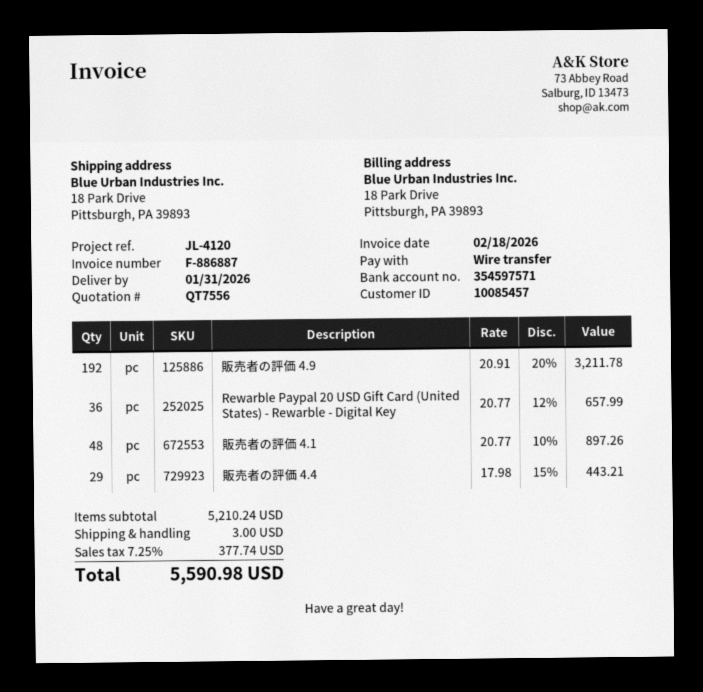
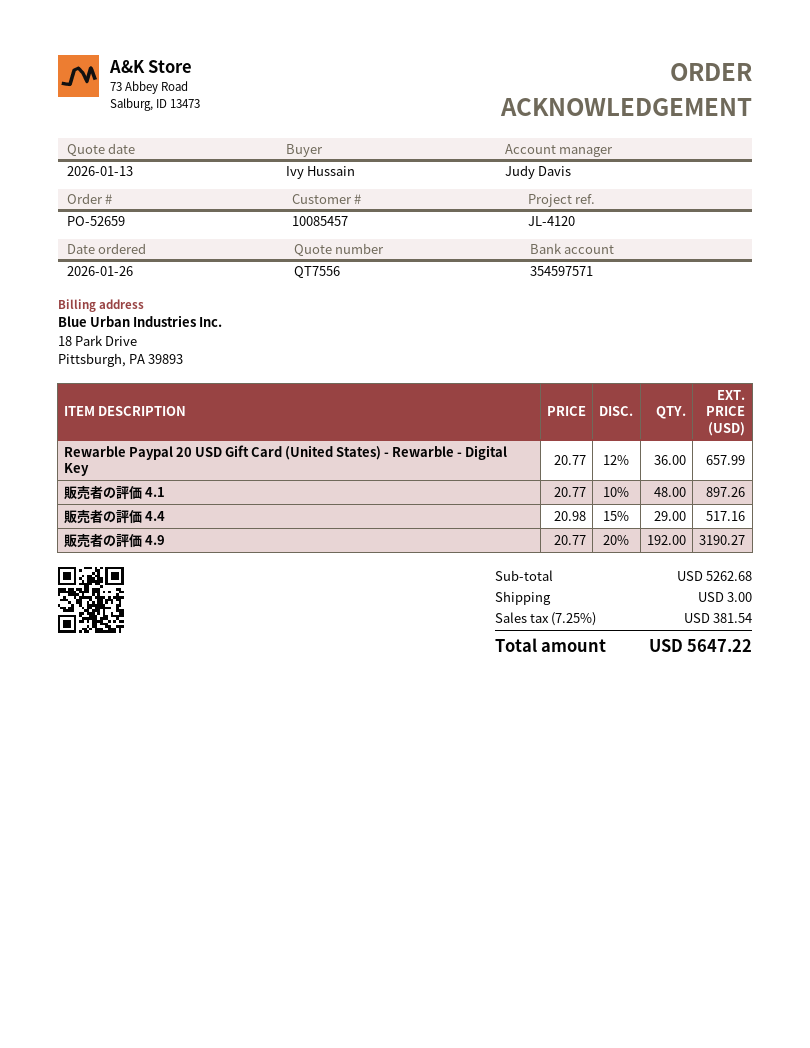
販売者の評価 4.9: 192 x 20.91 - 20% = 3211.78 -> 192 x 20.77 - 20% = 3190.27
販売者の評価 4.4: 29 x 17.98 - 15% = 443.21 -> 29 x 20.98 - 15% = 517.16
subtotal: 5210.24 -> 5262.68
tax: 7.25% = 377.74 -> 7.25% = 381.54
total: 5590.98 -> 5647.22

